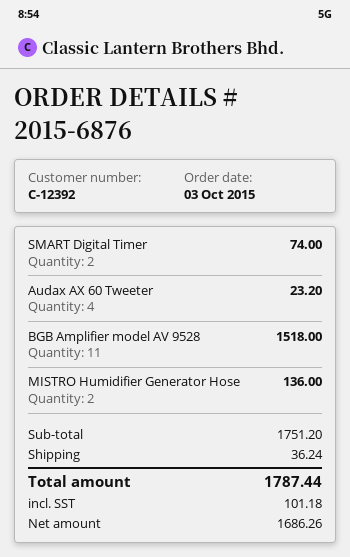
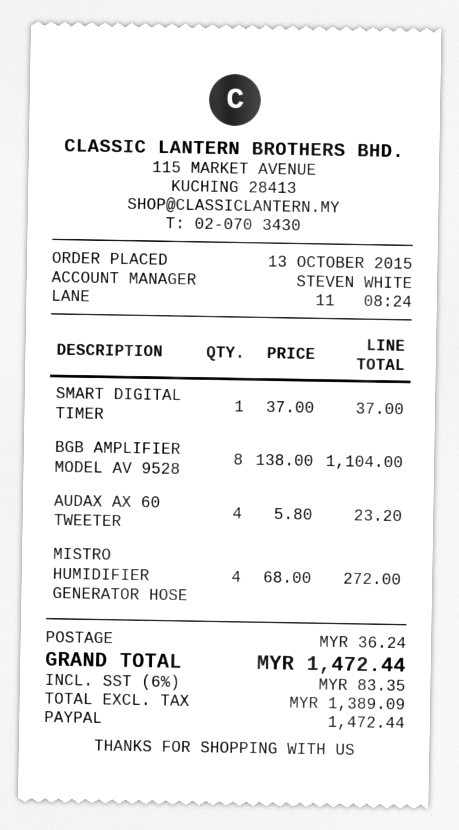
order date: 2015-10-03 -> 2015-10-13
SMART Digital Timer: 2 for 74.00 -> 1 for 37.00
BGB Amplifier model AV 9528: 11 for 1518.00 -> 8 for 1104.00
MISTRO Humidifier Generator Hose: 2 for 136.00 -> 4 for 272.00
net: 1686.26 -> 1389.09
tax: 101.18 -> 83.35
total: 1787.44 -> 1472.44

